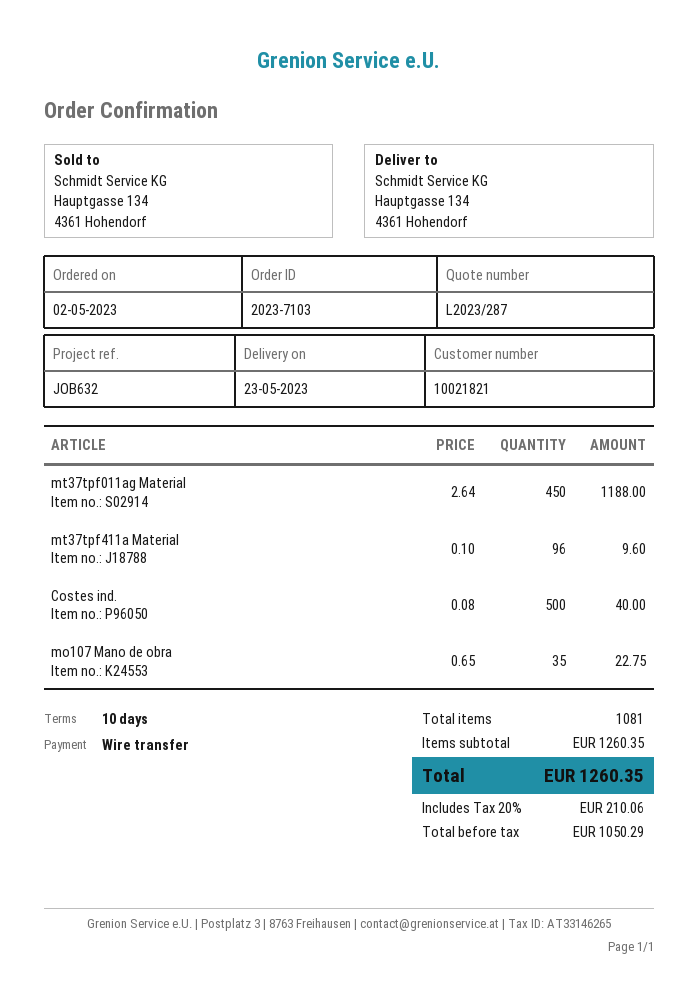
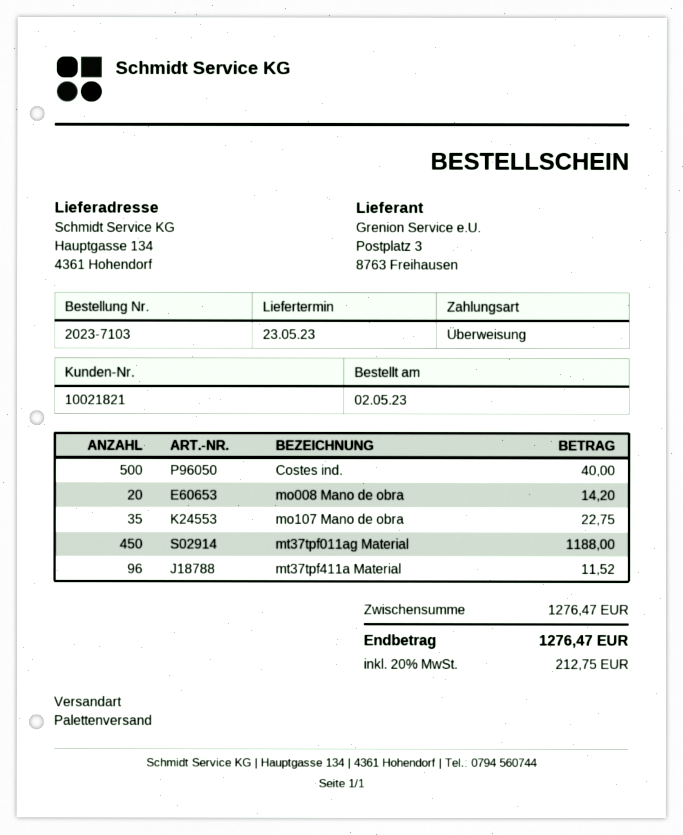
mt37tpf411a Material: 96 for 9.60 -> 96 for 11.52
mo008 Mano de obra: none -> 20 for 14.20
subtotal: 1260.35 -> 1276.47
tax: 20% = 210.06 -> 20% = 212.75
total: 1260.35 -> 1276.47

